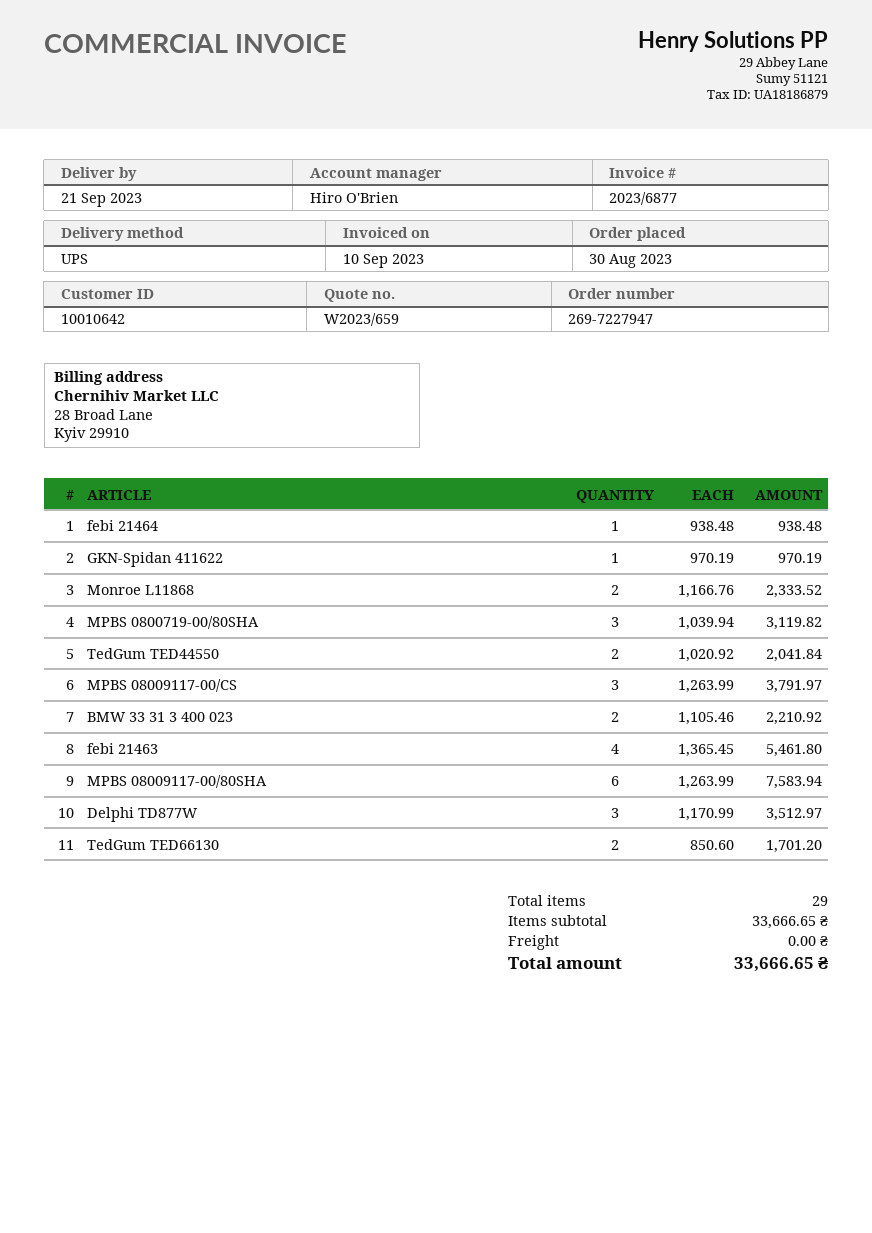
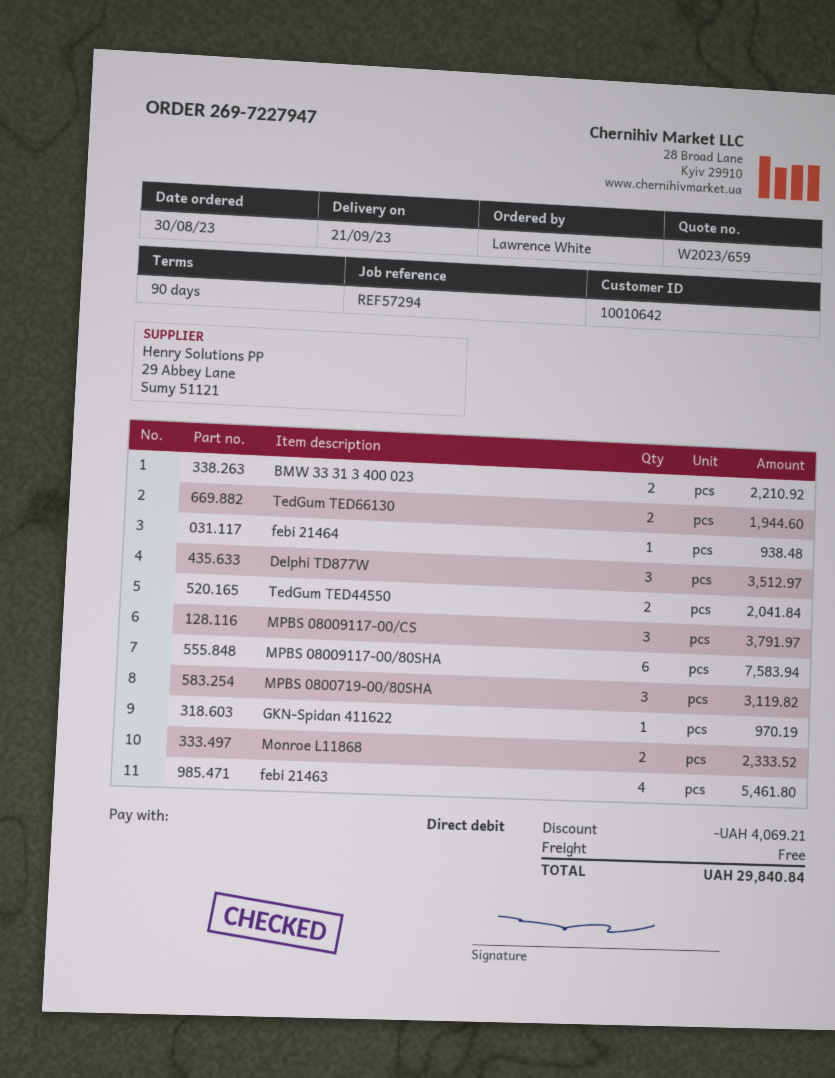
TedGum TED66130: 2 for 1701.20 -> 2 for 1944.60
discount: none -> 4069.21
total: 33666.65 -> 29840.84

